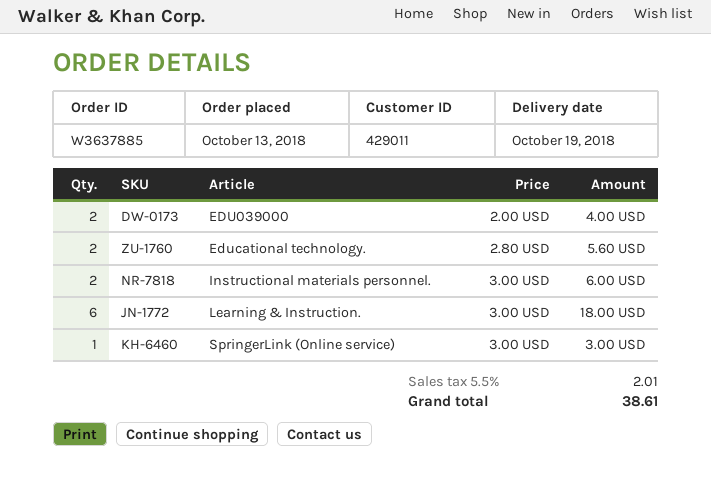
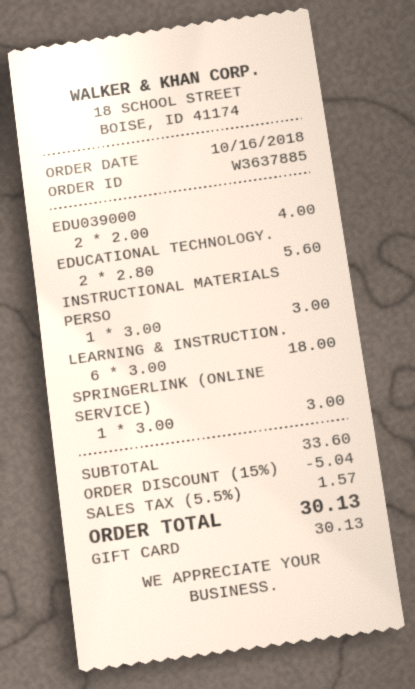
order date: 2018-10-13 -> 2018-10-16
Instructional materials personnel.: 2 x 3.00 = 6.00 -> 1 x 3.00 = 3.00
discount: none -> 15% = 5.04
tax: 5.5% = 2.01 -> 5.5% = 1.57
total: 38.61 -> 30.13

